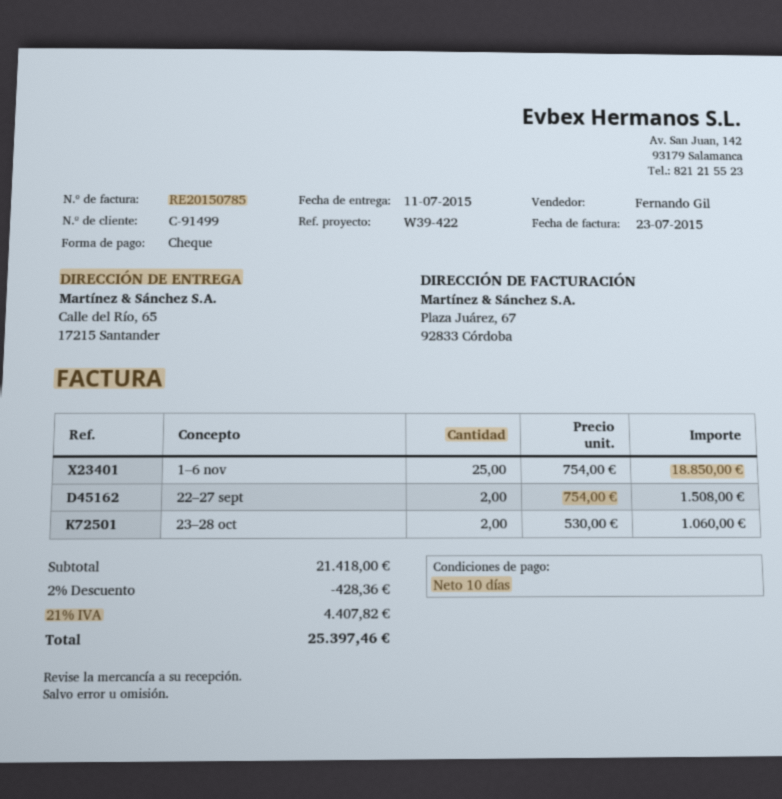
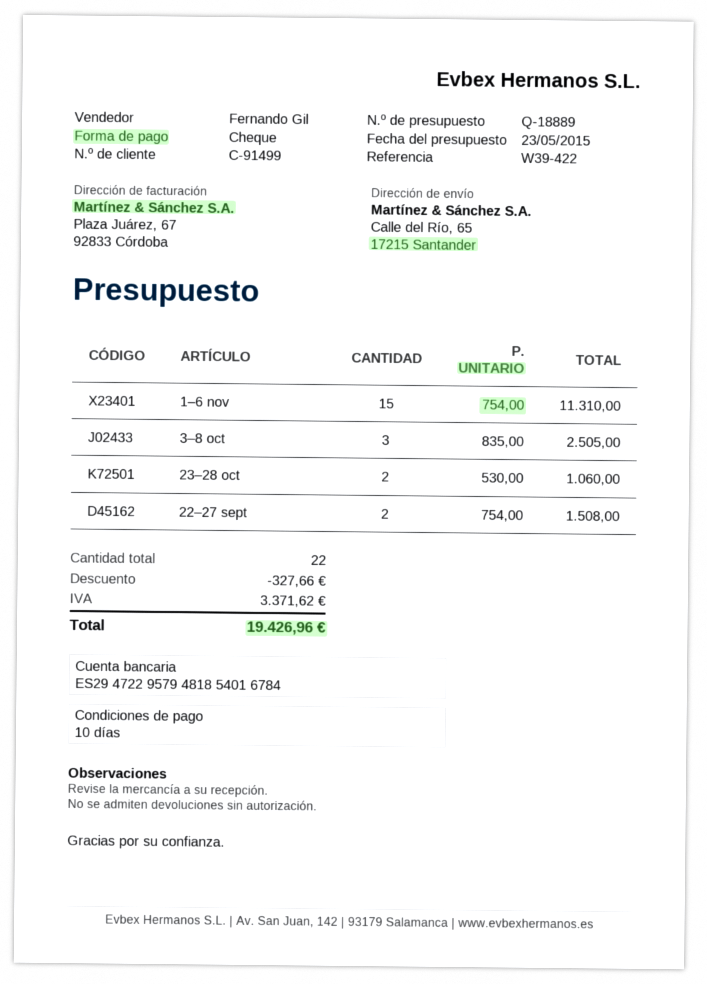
1–6 nov: 25 x 754.00 = 18850.00 -> 15 x 754.00 = 11310.00
3–8 oct: none -> 3 x 835.00 = 2505.00
discount: 428.36 -> 327.66
tax: 4407.82 -> 3371.62
total: 25397.46 -> 19426.96

